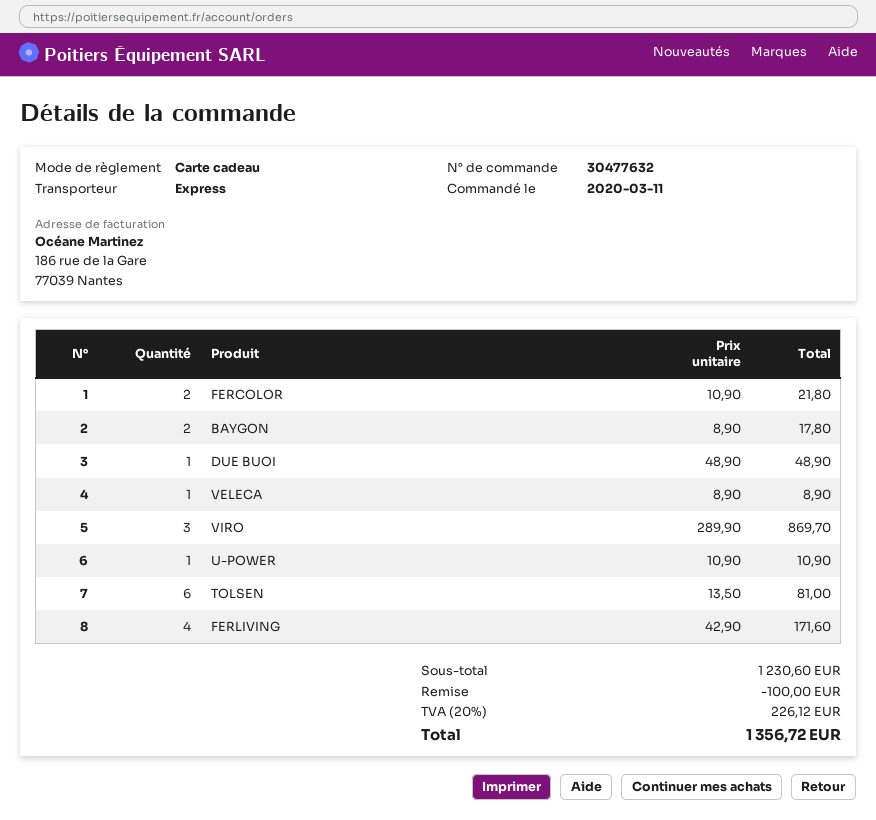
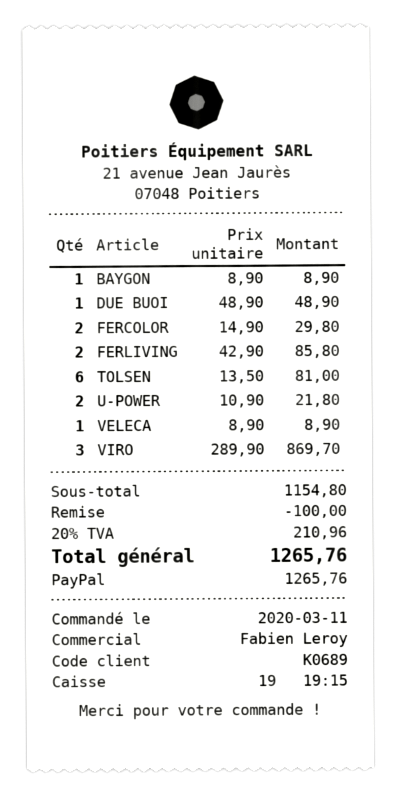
payment method: gift card -> PayPal
FERCOLOR: 2 x 10.90 = 21.80 -> 2 x 14.90 = 29.80
BAYGON: 2 x 8.90 = 17.80 -> 1 x 8.90 = 8.90
U-POWER: 1 x 10.90 = 10.90 -> 2 x 10.90 = 21.80
FERLIVING: 4 x 42.90 = 171.60 -> 2 x 42.90 = 85.80
subtotal: 1230.60 -> 1154.80
tax: 20% = 226.12 -> 20% = 210.96
total: 1356.72 -> 1265.76

